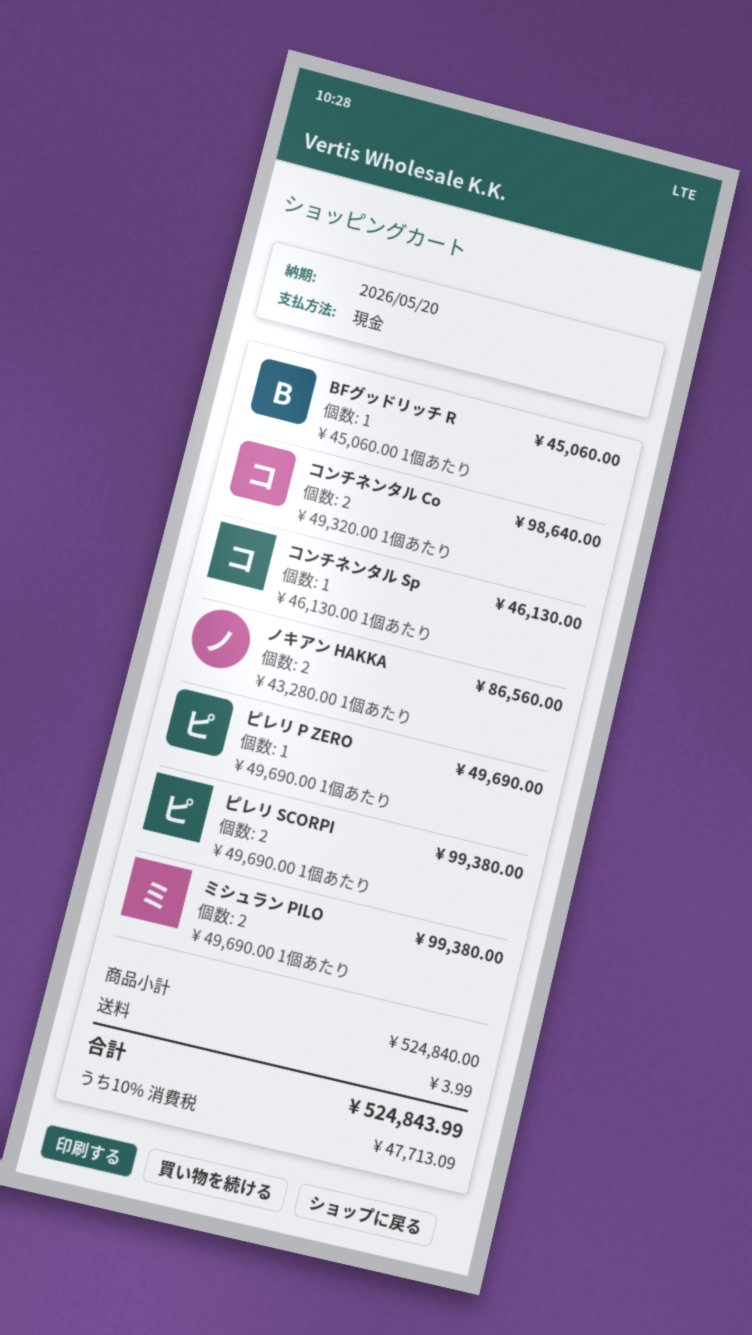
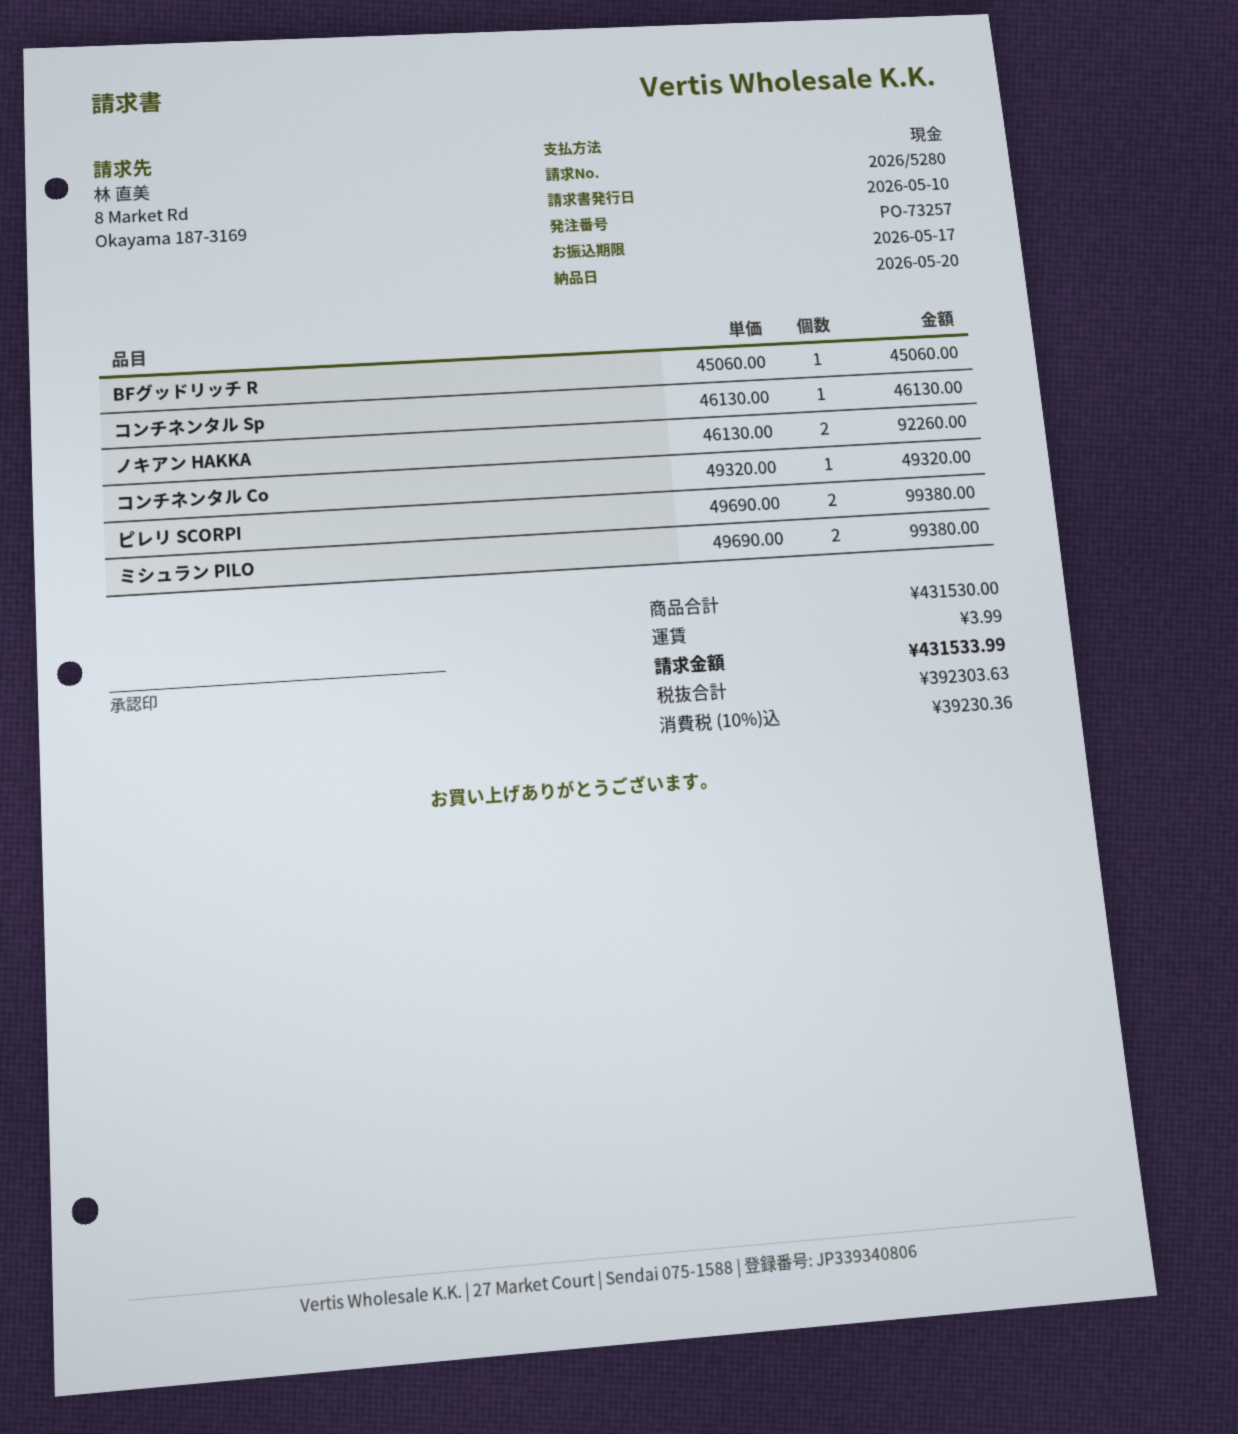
コンチネンタル Co: 2 x 49320.00 = 98640.00 -> 1 x 49320.00 = 49320.00
ノキアン HAKKA: 2 x 43280.00 = 86560.00 -> 2 x 46130.00 = 92260.00
ピレリ P ZERO: 1 x 49690.00 = 49690.00 -> none
subtotal: 524840.00 -> 431530.00
tax: 10% = 47713.09 -> 10% = 39230.36
total: 524843.99 -> 431533.99

